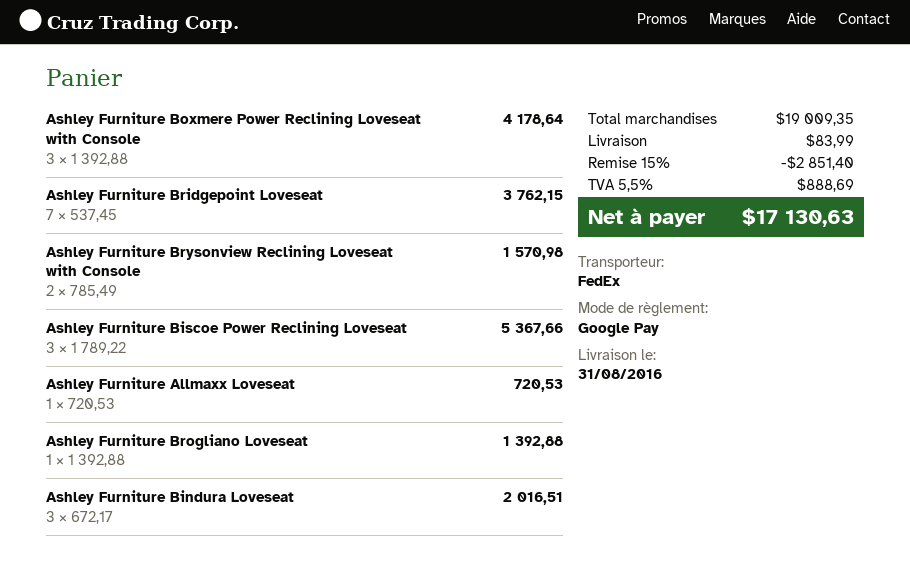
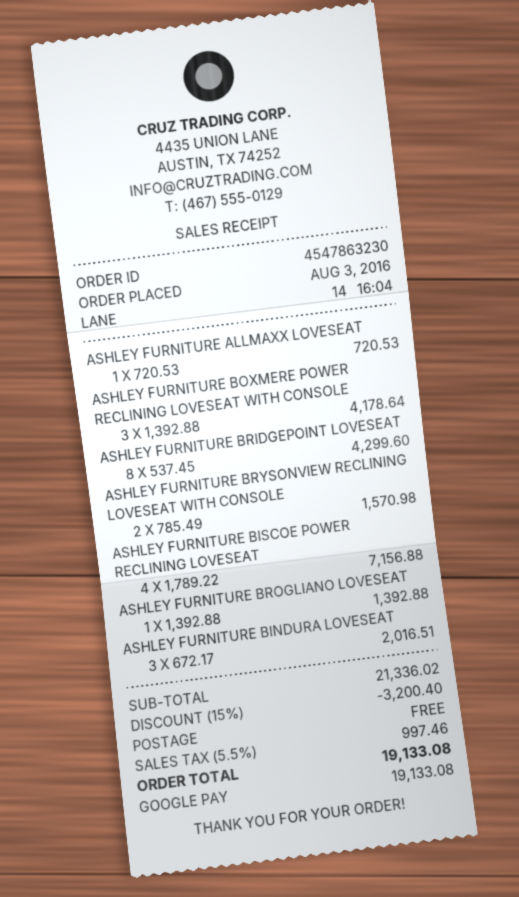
Ashley Furniture Bridgepoint Loveseat: 7 x 537.45 = 3762.15 -> 8 x 537.45 = 4299.60
Ashley Furniture Biscoe Power Reclining Loveseat: 3 x 1789.22 = 5367.66 -> 4 x 1789.22 = 7156.88
subtotal: 19009.35 -> 21336.02
discount: 15% = 2851.40 -> 15% = 3200.40
shipping: 83.99 -> 0.00
tax: 5.5% = 888.69 -> 5.5% = 997.46
total: 17130.63 -> 19133.08

